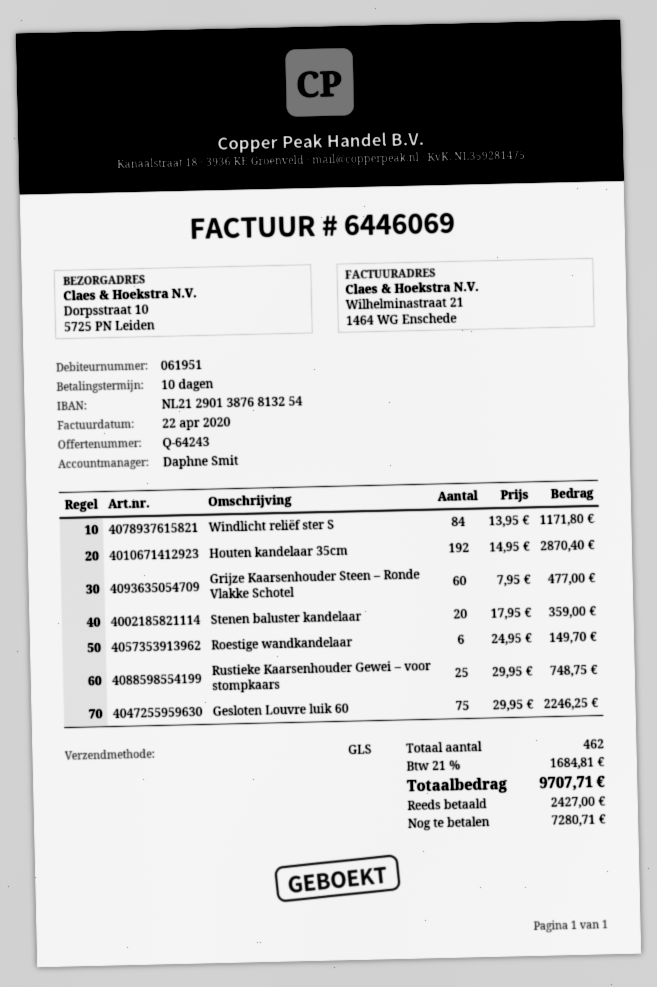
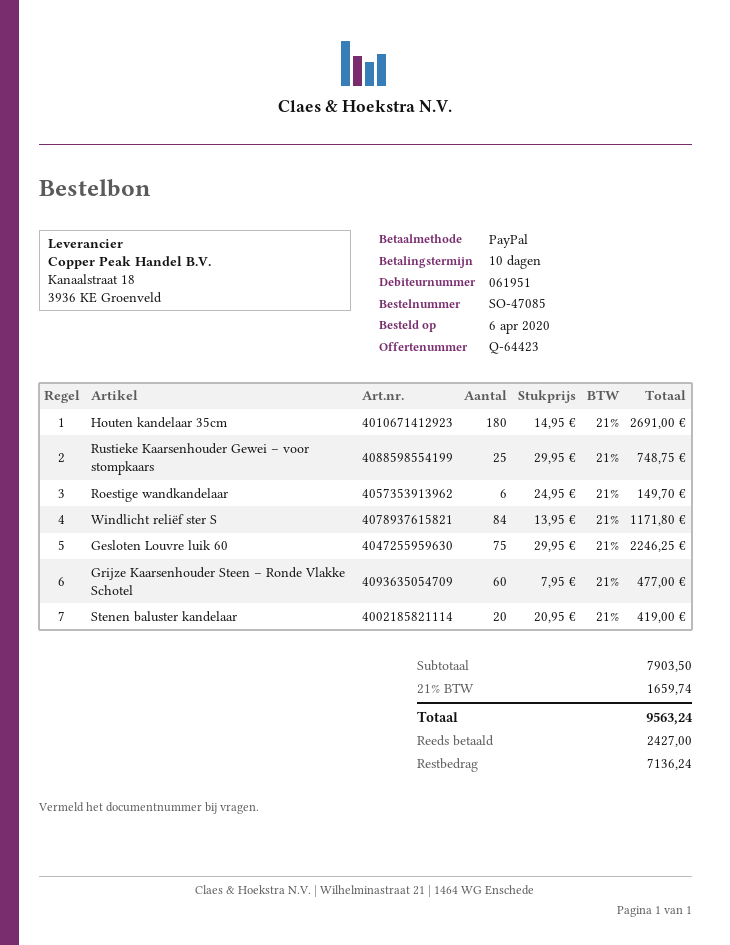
quote number: Q-64243 -> Q-64423
Houten kandelaar 35cm: 192 x 14.95 = 2870.40 -> 180 x 14.95 = 2691.00
Stenen baluster kandelaar: 20 x 17.95 = 359.00 -> 20 x 20.95 = 419.00
tax: 21% = 1684.81 -> 21% = 1659.74
total: 9707.71 -> 9563.24
balance: 7280.71 -> 7136.24

